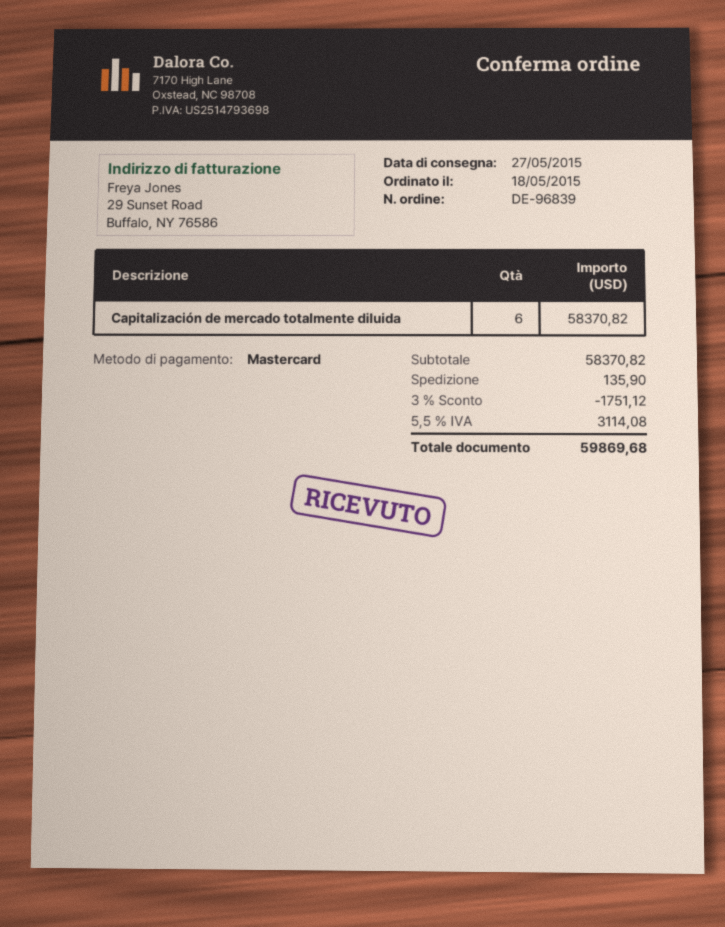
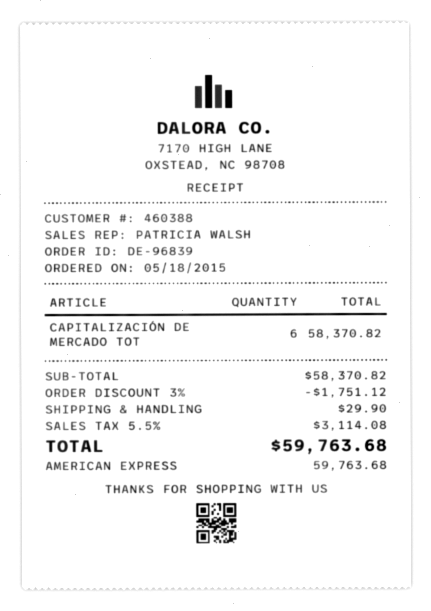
payment method: Mastercard -> American Express
shipping: 135.90 -> 29.90
total: 59869.68 -> 59763.68

